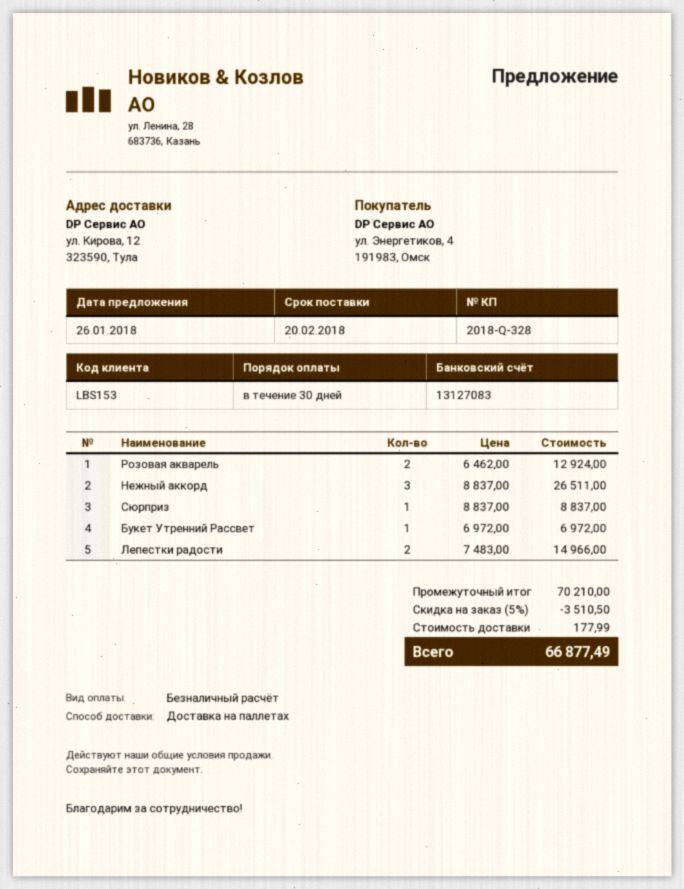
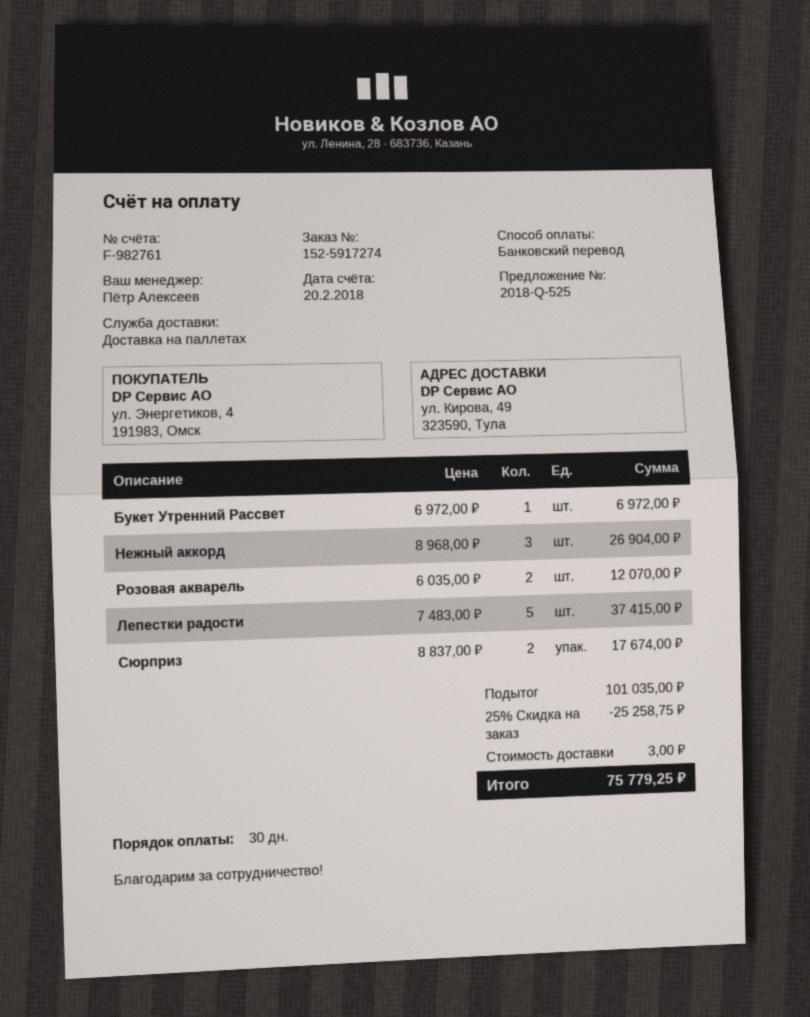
quote number: 2018-Q-328 -> 2018-Q-525
ship to: ул. Кирова, 12, 323590, Тула -> ул. Кирова, 49, 323590, Тула
Розовая акварель: 2 x 6462.00 = 12924.00 -> 2 x 6035.00 = 12070.00
Нежный аккорд: 3 x 8837.00 = 26511.00 -> 3 x 8968.00 = 26904.00
Сюрприз: 1 x 8837.00 = 8837.00 -> 2 x 8837.00 = 17674.00
Лепестки радости: 2 x 7483.00 = 14966.00 -> 5 x 7483.00 = 37415.00
subtotal: 70210.00 -> 101035.00
discount: 5% = 3510.50 -> 25% = 25258.75
shipping: 177.99 -> 3.00
total: 66877.49 -> 75779.25

